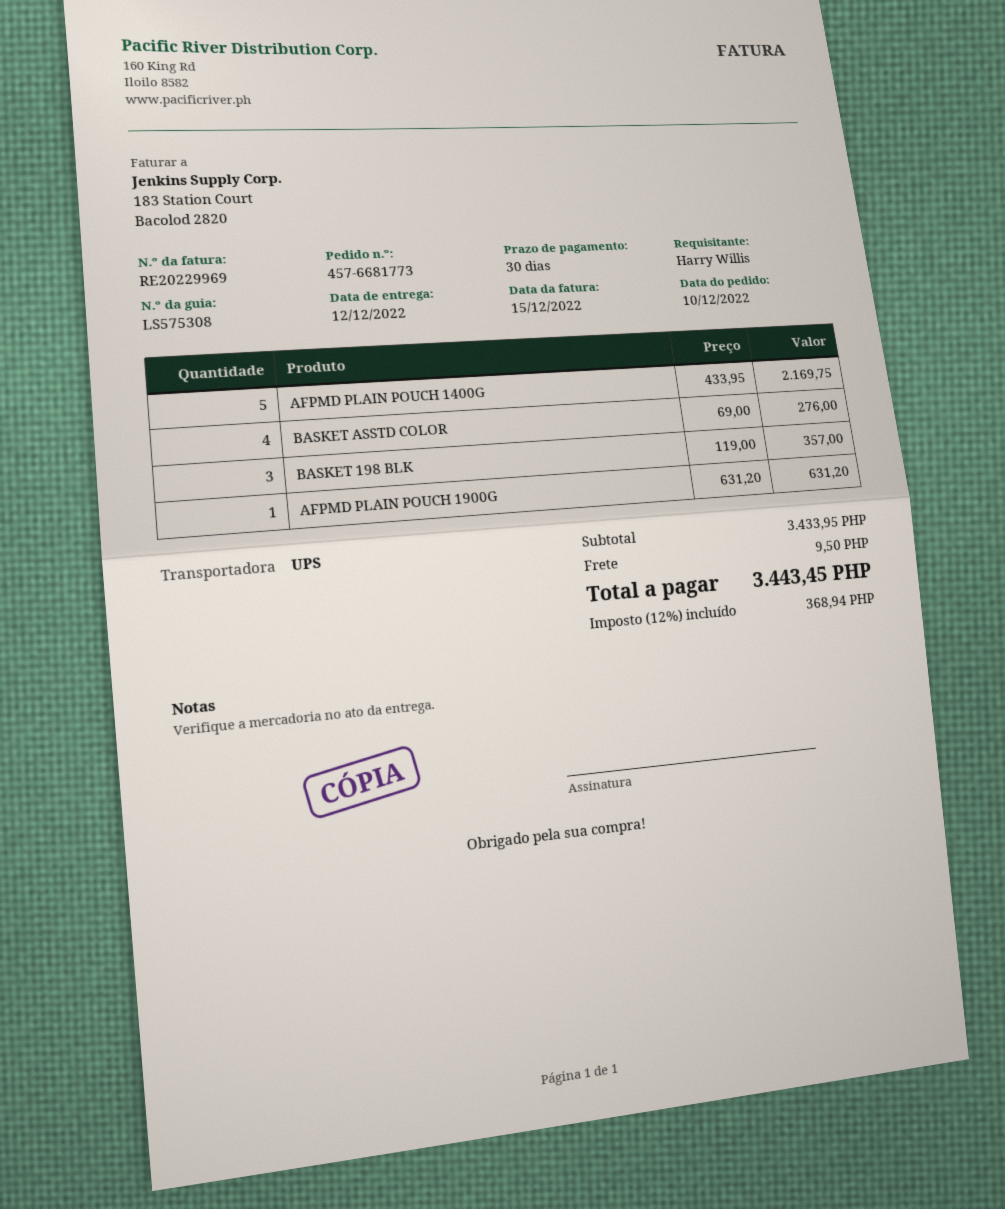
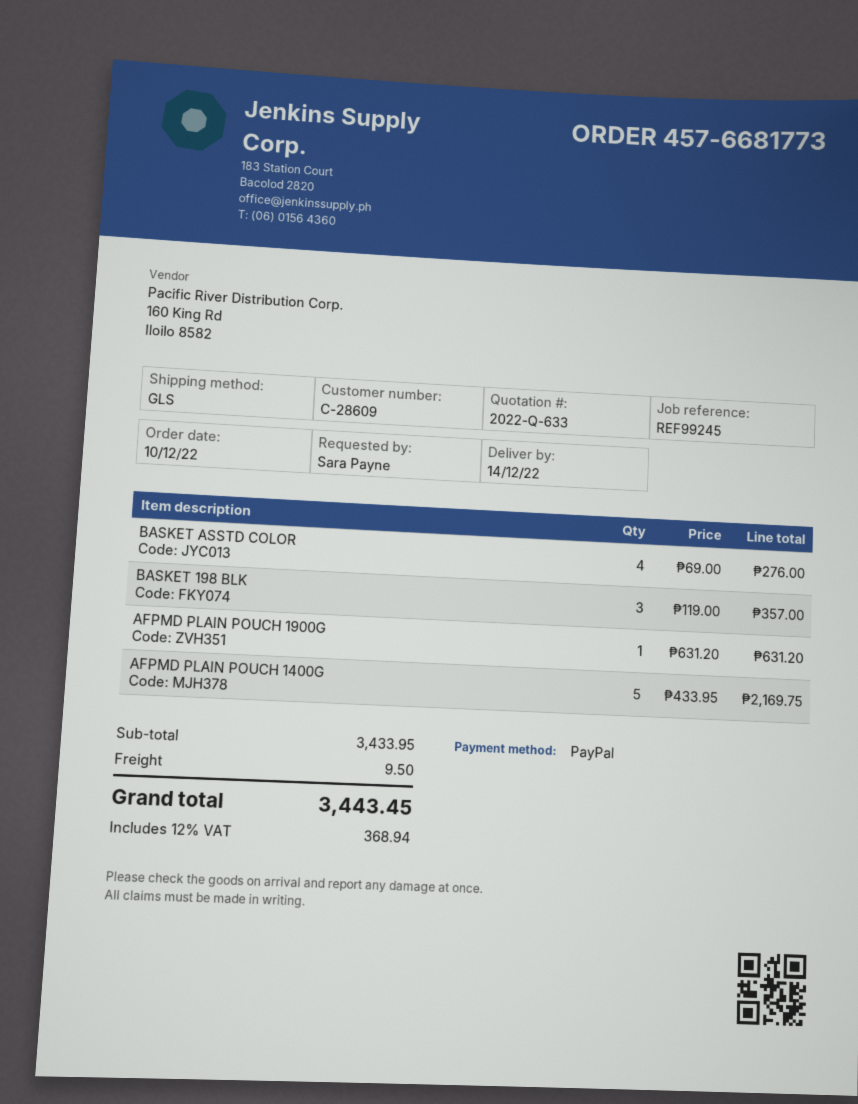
delivery date: 2022-12-12 -> 2022-12-14
ordered by: Harry Willis -> Sara Payne
shipping method: UPS -> GLS

